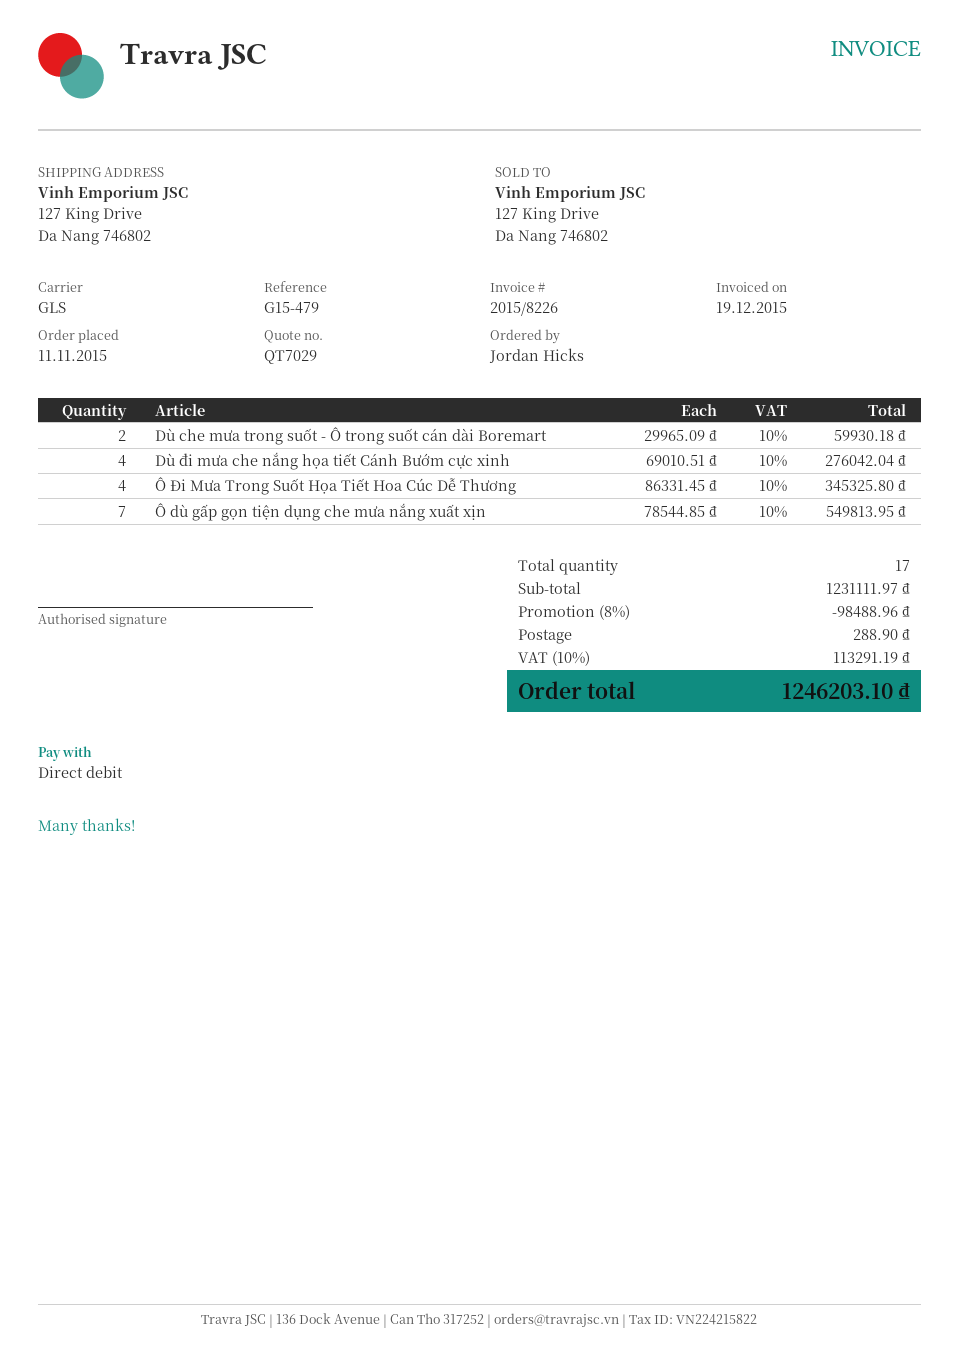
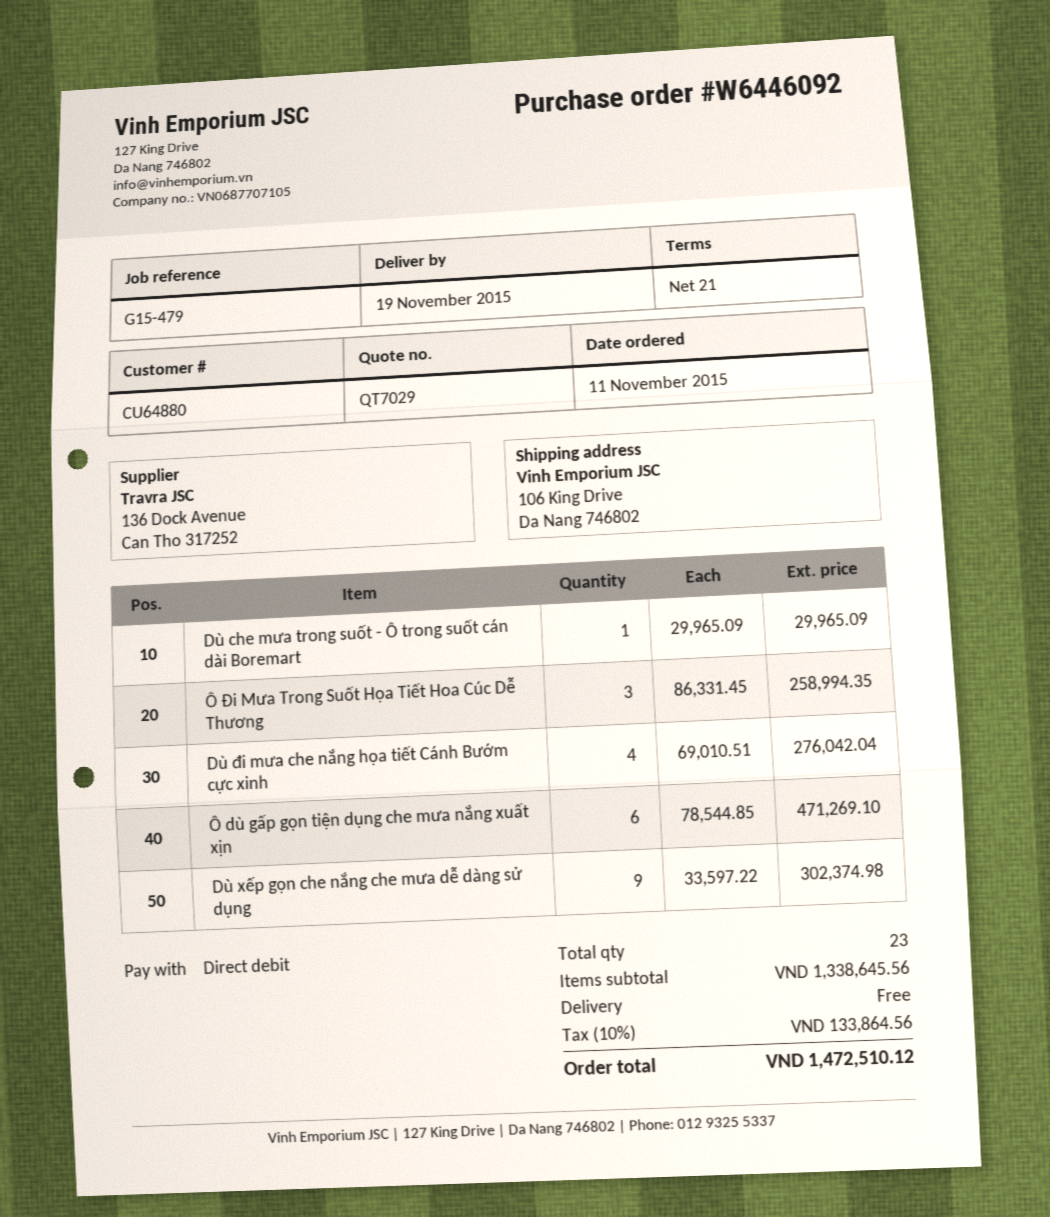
ship to: 127 King Drive, Da Nang 746802 -> 106 King Drive, Da Nang 746802
Dù che mưa trong suốt - Ô trong suốt cán dài Boremart: 2 x 29965.09 = 59930.18 -> 1 x 29965.09 = 29965.09
Ô Đi Mưa Trong Suốt Họa Tiết Hoa Cúc Dễ Thương: 4 x 86331.45 = 345325.80 -> 3 x 86331.45 = 258994.35
Ô dù gấp gọn tiện dụng che mưa nắng xuất xịn: 7 x 78544.85 = 549813.95 -> 6 x 78544.85 = 471269.10
Dù xếp gọn che nắng che mưa dễ dàng sử dụng: none -> 9 x 33597.22 = 302374.98
total quantity: 17 -> 23
subtotal: 1231111.97 -> 1338645.56
discount: 8% = 98488.96 -> none
shipping: 288.90 -> 0.00
tax: 10% = 113291.19 -> 10% = 133864.56
total: 1246203.10 -> 1472510.12

